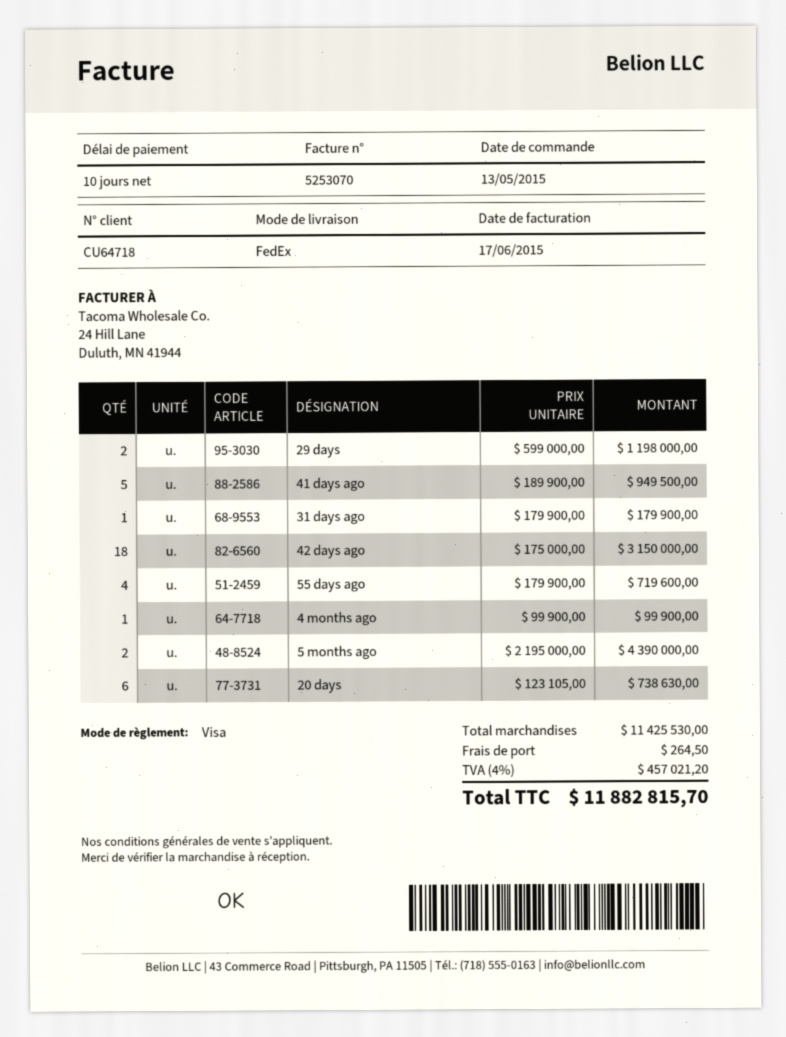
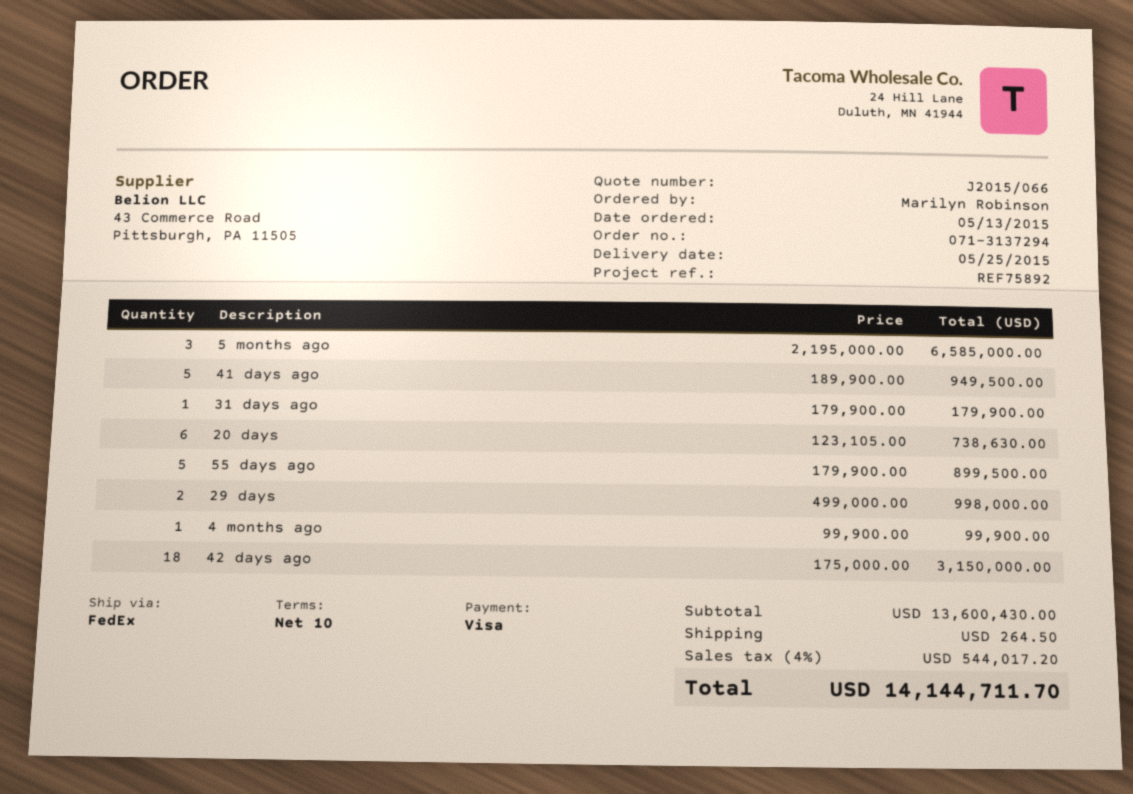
29 days: 2 x 599000.00 = 1198000.00 -> 2 x 499000.00 = 998000.00
55 days ago: 4 x 179900.00 = 719600.00 -> 5 x 179900.00 = 899500.00
5 months ago: 2 x 2195000.00 = 4390000.00 -> 3 x 2195000.00 = 6585000.00
subtotal: 11425530.00 -> 13600430.00
tax: 4% = 457021.20 -> 4% = 544017.20
total: 11882815.70 -> 14144711.70

